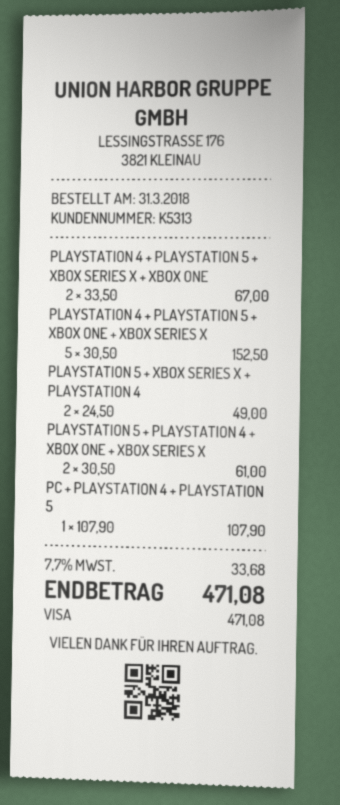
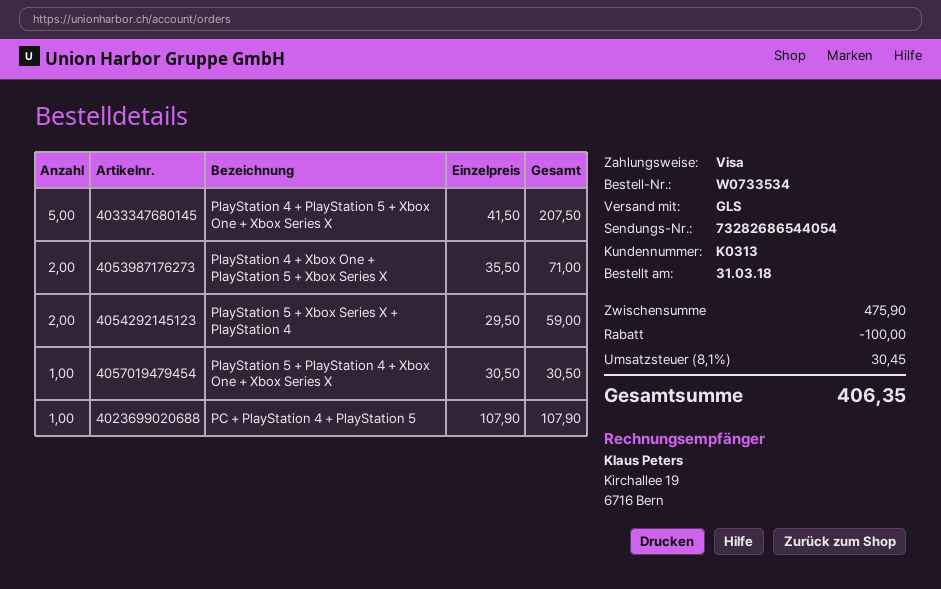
customer number: K5313 -> K0313
PLAYSTATION 4 + PLAYSTATION 5 + XBOX SERIES X + XBOX ONE: 2 x 33.50 = 67.00 -> none
PLAYSTATION 4 + PLAYSTATION 5 + XBOX ONE + XBOX SERIES X: 5 x 30.50 = 152.50 -> 5 x 41.50 = 207.50
PLAYSTATION 5 + XBOX SERIES X + PLAYSTATION 4: 2 x 24.50 = 49.00 -> 2 x 29.50 = 59.00
PLAYSTATION 5 + PLAYSTATION 4 + XBOX ONE + XBOX SERIES X: 2 x 30.50 = 61.00 -> 1 x 30.50 = 30.50
PlayStation 4 + Xbox One + PlayStation 5 + Xbox Series X: none -> 2 x 35.50 = 71.00
discount: none -> 100.00
tax: 7.7% = 33.68 -> 8.1% = 30.45
total: 471.08 -> 406.35

